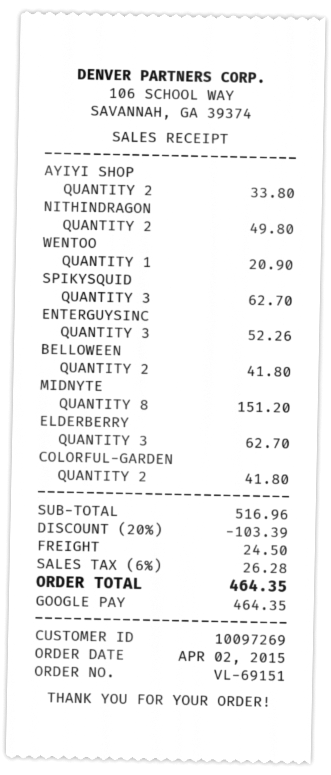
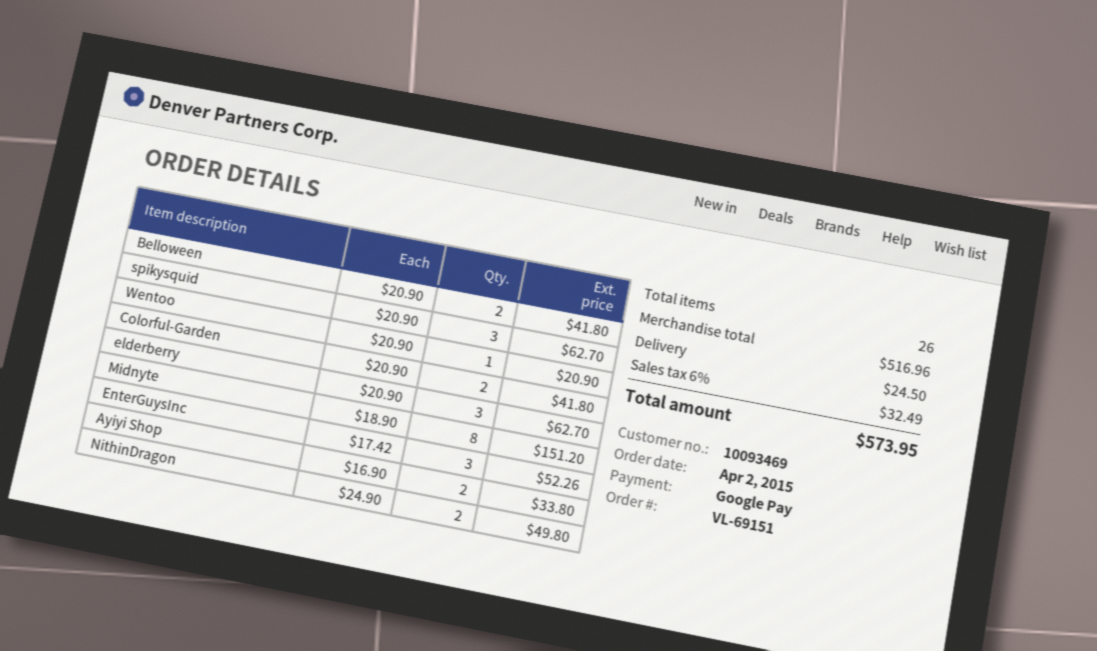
customer number: 10097269 -> 10093469
discount: 20% = 103.39 -> none
tax: 6% = 26.28 -> 6% = 32.49
total: 464.35 -> 573.95

